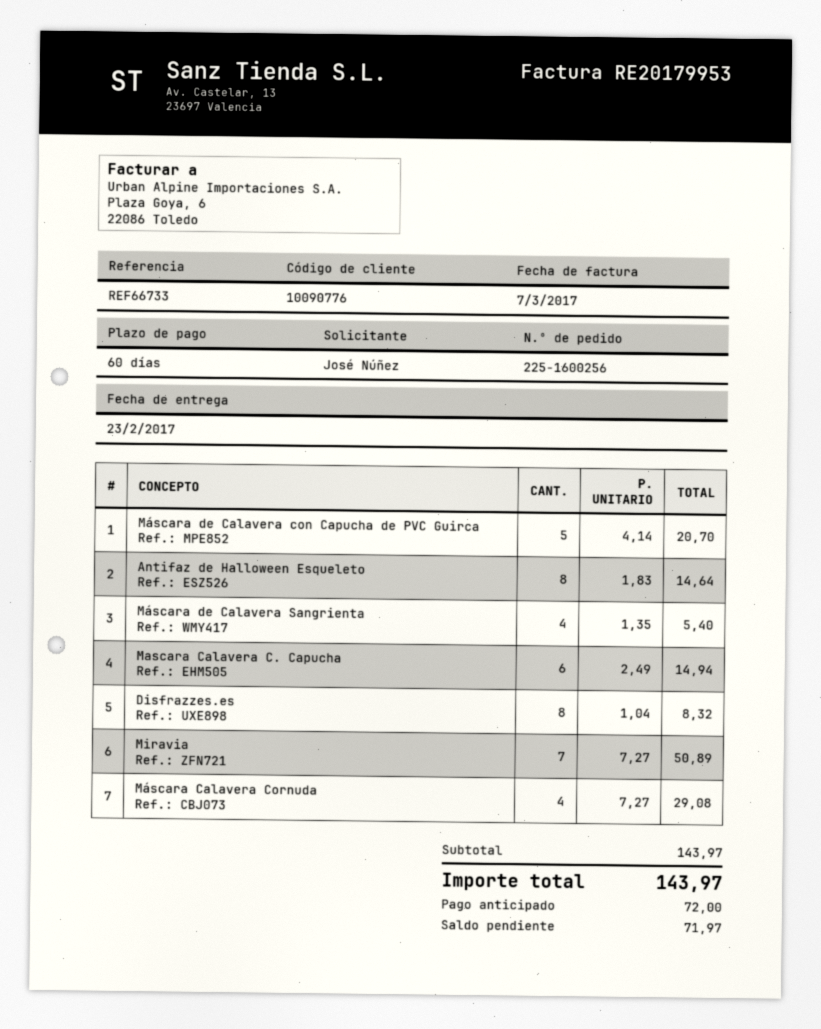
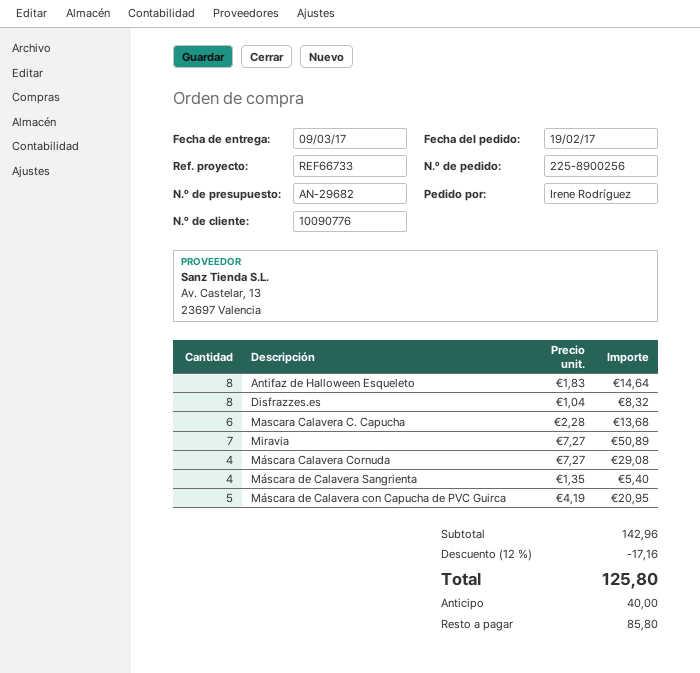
order number: 225-1600256 -> 225-8900256
delivery date: 2017-02-23 -> 2017-03-09
ordered by: José Núñez -> Irene Rodríguez
Máscara de Calavera con Capucha de PVC Guirca: 5 x 4.14 = 20.70 -> 5 x 4.19 = 20.95
Mascara Calavera C. Capucha: 6 x 2.49 = 14.94 -> 6 x 2.28 = 13.68
subtotal: 143.97 -> 142.96
discount: none -> 12% = 17.16
total: 143.97 -> 125.80
deposit: 72.00 -> 40.00
balance: 71.97 -> 85.80

